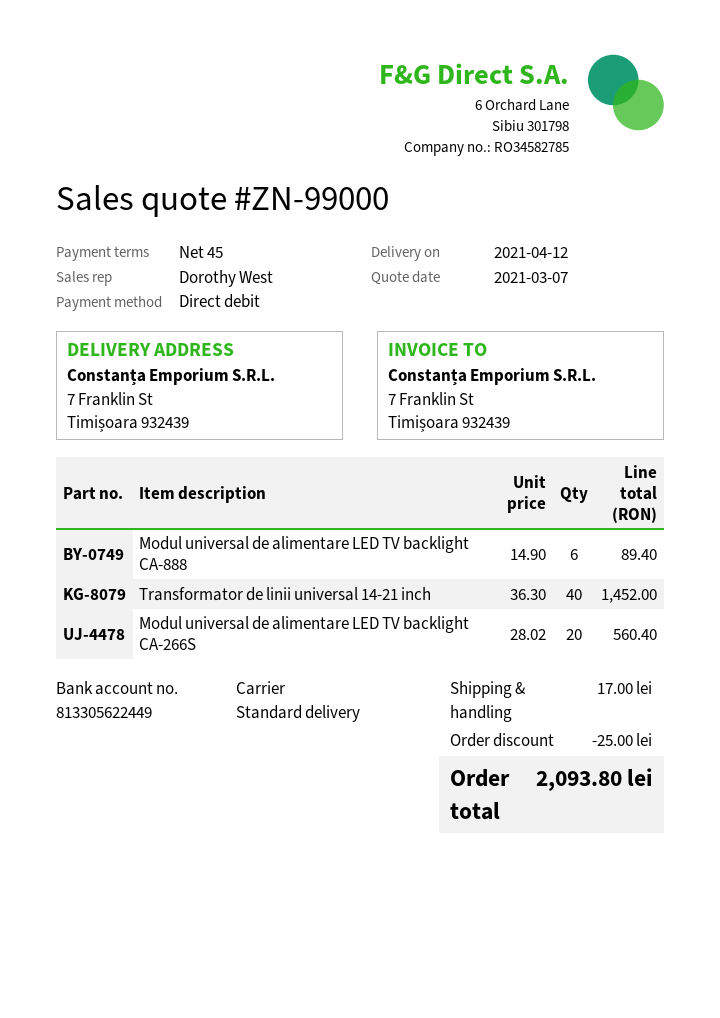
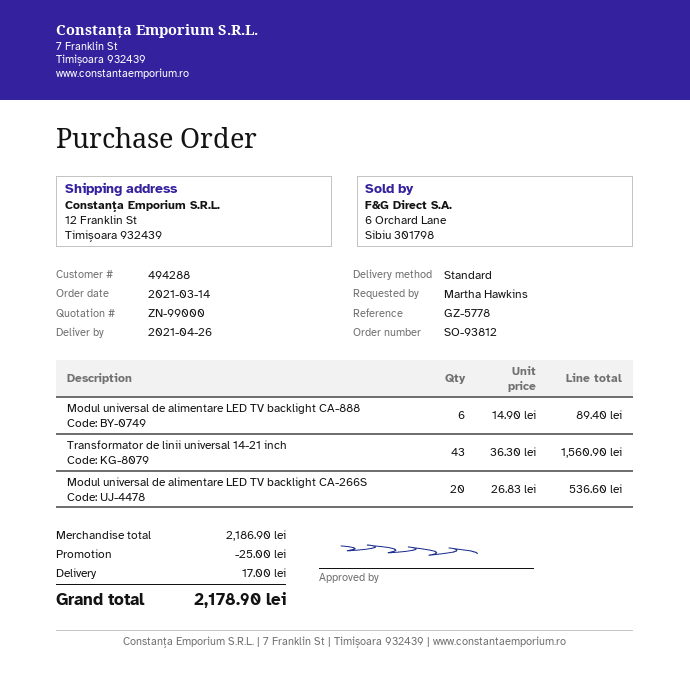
delivery date: 2021-04-12 -> 2021-04-26
ship to: 7 Franklin St, Timișoara 932439 -> 12 Franklin St, Timișoara 932439
Transformator de linii universal 14-21 inch: 40 x 36.30 = 1452.00 -> 43 x 36.30 = 1560.90
Modul universal de alimentare LED TV backlight CA-266S: 20 x 28.02 = 560.40 -> 20 x 26.83 = 536.60
total: 2093.80 -> 2178.90

